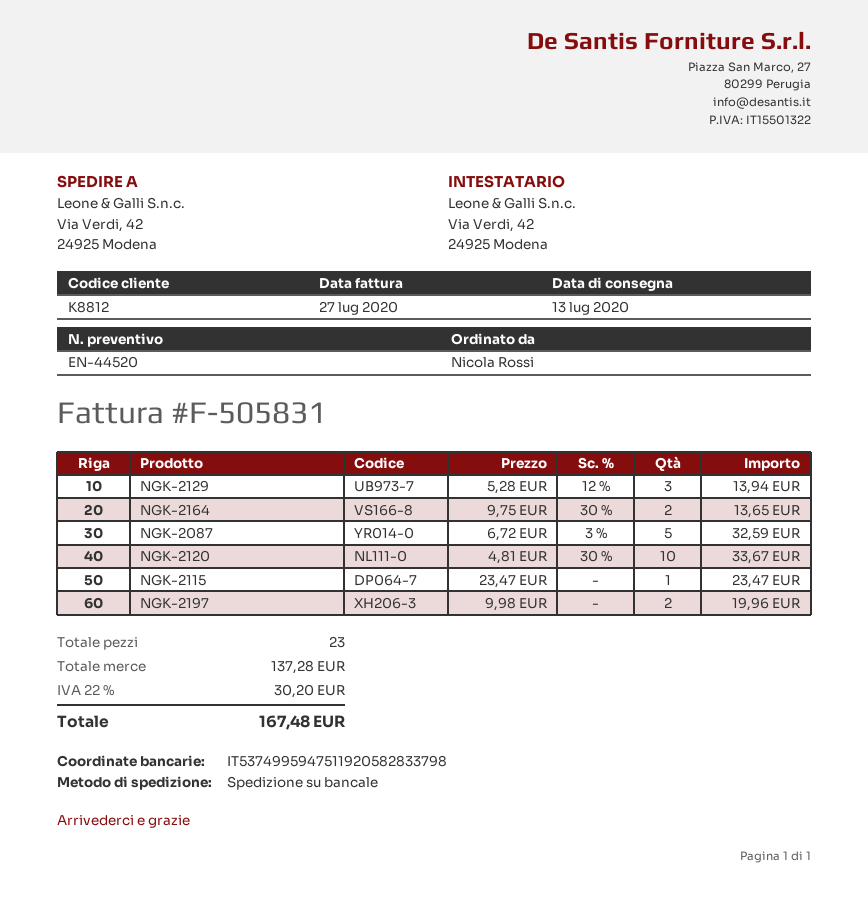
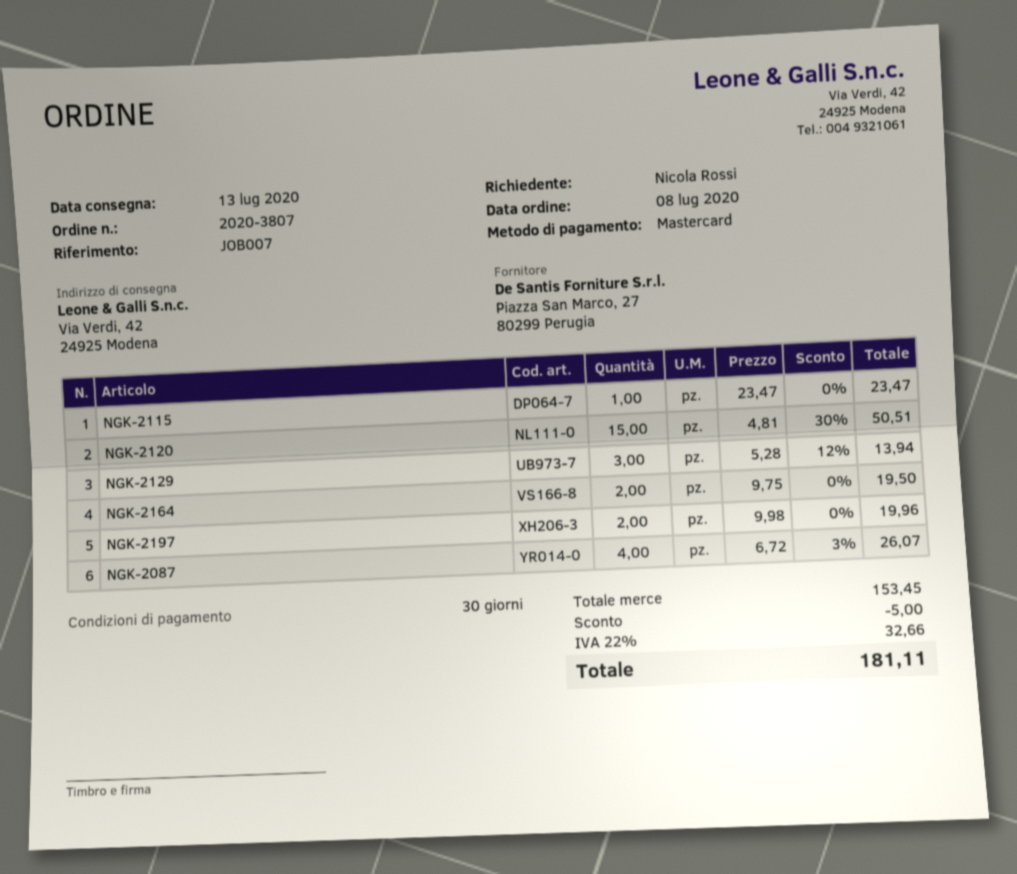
NGK-2164: 2 x 9.75 - 30% = 13.65 -> 2 x 9.75 = 19.50
NGK-2087: 5 x 6.72 - 3% = 32.59 -> 4 x 6.72 - 3% = 26.07
NGK-2120: 10 x 4.81 - 30% = 33.67 -> 15 x 4.81 - 30% = 50.51
subtotal: 137.28 -> 153.45
discount: none -> 5.00
tax: 22% = 30.20 -> 22% = 32.66
total: 167.48 -> 181.11

